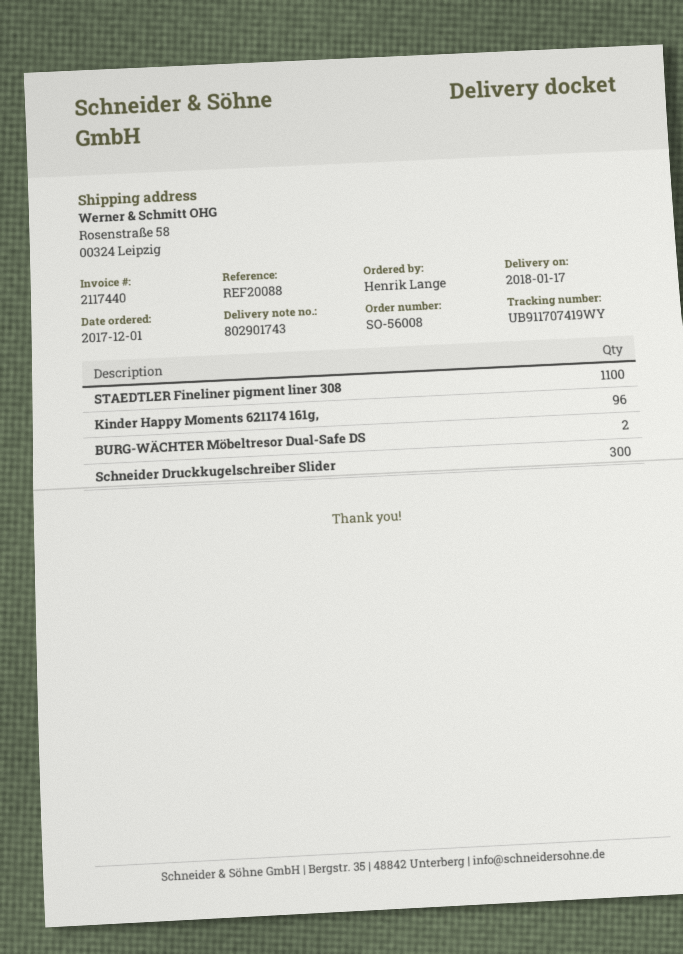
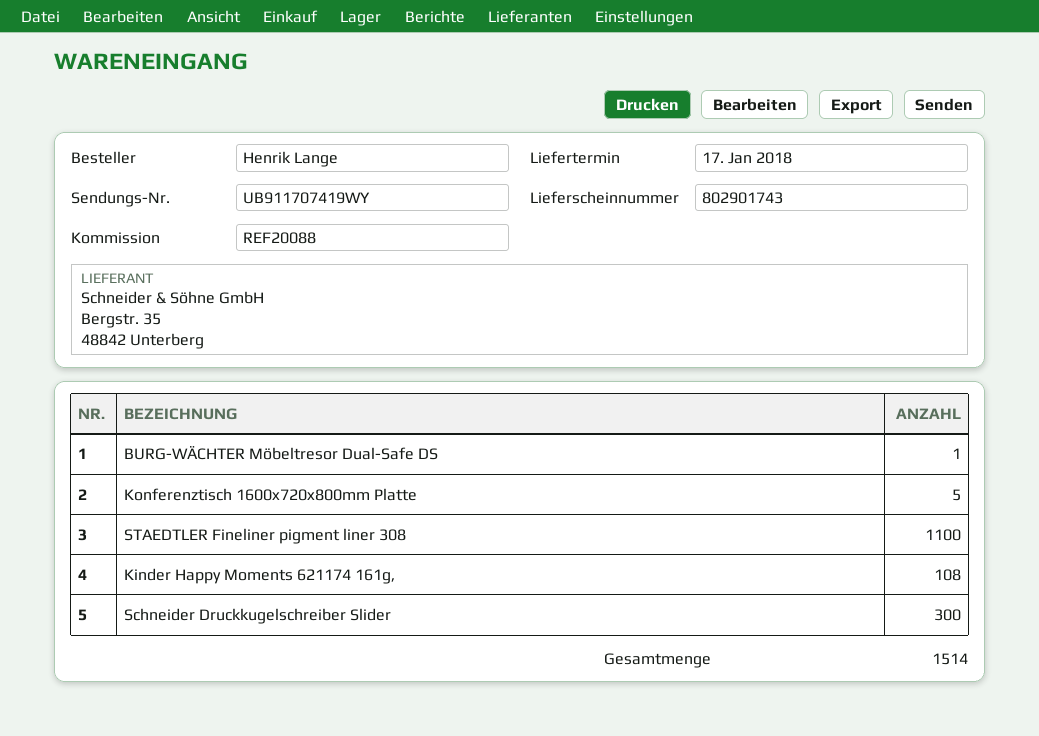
Kinder Happy Moments 621174 161g,: 96 -> 108
BURG-WÄCHTER Möbeltresor Dual-Safe DS: 2 -> 1
Konferenztisch 1600x720x800mm Platte: none -> 5

